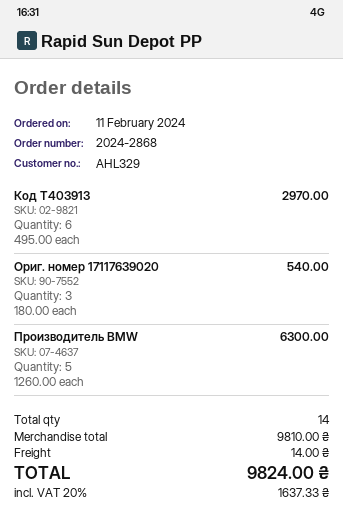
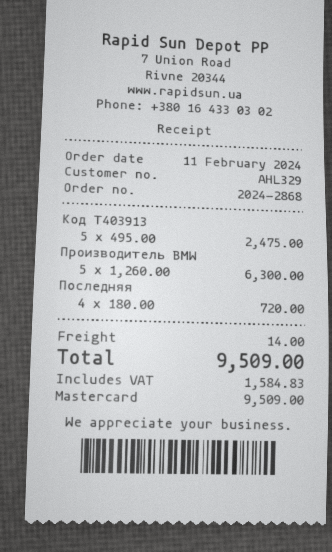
Код T403913: 6 x 495.00 = 2970.00 -> 5 x 495.00 = 2475.00
Ориг. номер 17117639020: 3 x 180.00 = 540.00 -> none
Последняя: none -> 4 x 180.00 = 720.00
tax: 1637.33 -> 1584.83
total: 9824.00 -> 9509.00

